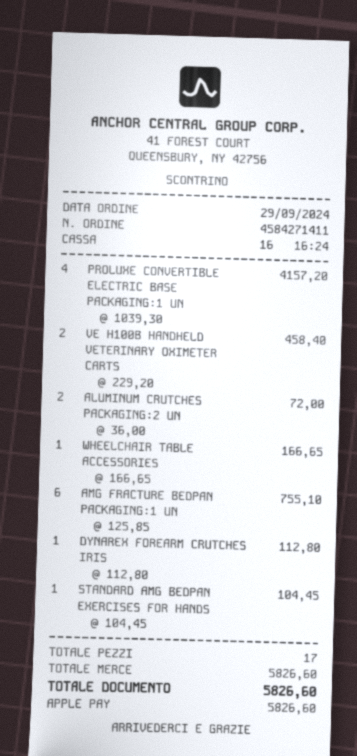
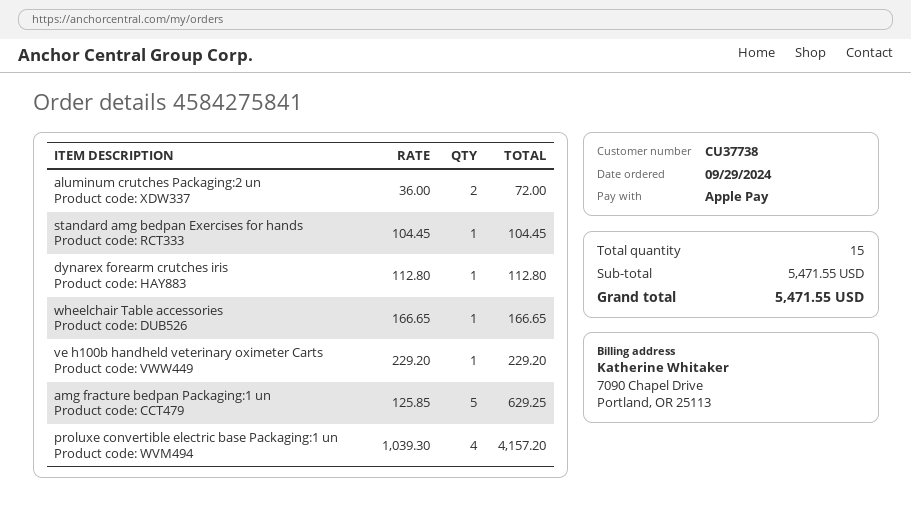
order number: 4584271411 -> 4584275841
VE H100B HANDHELD VETERINARY OXIMETER CARTS: 2 x 229.20 = 458.40 -> 1 x 229.20 = 229.20
AMG FRACTURE BEDPAN PACKAGING:1 UN: 6 x 125.85 = 755.10 -> 5 x 125.85 = 629.25
total quantity: 17 -> 15
subtotal: 5826.60 -> 5471.55
total: 5826.60 -> 5471.55

